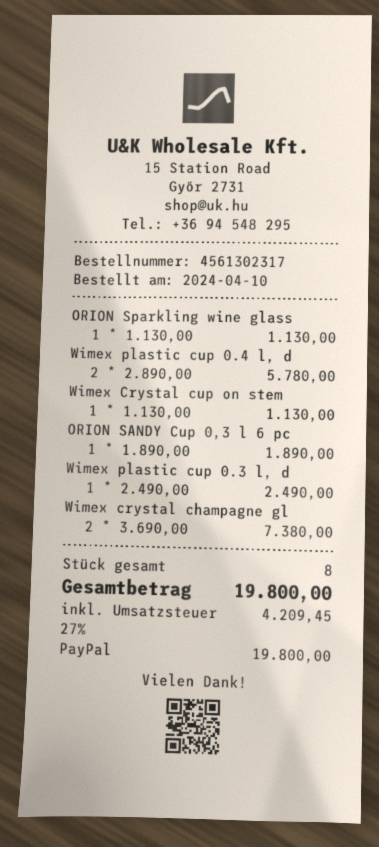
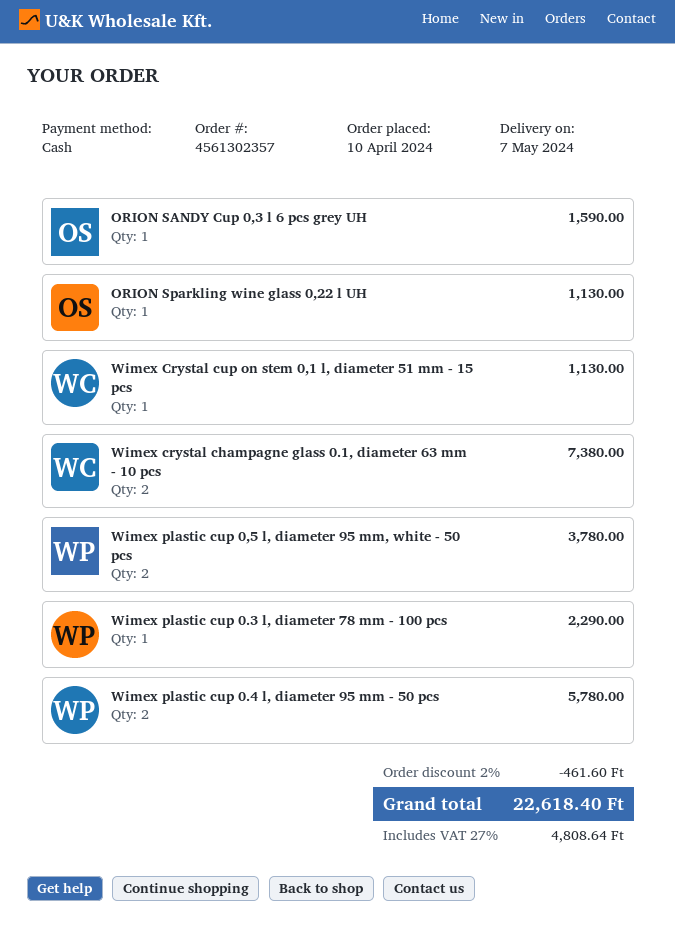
order number: 4561302317 -> 4561302357
payment method: PayPal -> cash
ORION SANDY Cup 0,3 l 6 pc: 1 for 1890.00 -> 1 for 1590.00
Wimex plastic cup 0.3 l, d: 1 for 2490.00 -> 1 for 2290.00
Wimex plastic cup 0,5 l, diameter 95 mm, white - 50 pcs: none -> 2 for 3780.00
discount: none -> 2% = 461.60
tax: 27% = 4209.45 -> 27% = 4808.64
total: 19800.00 -> 22618.40

